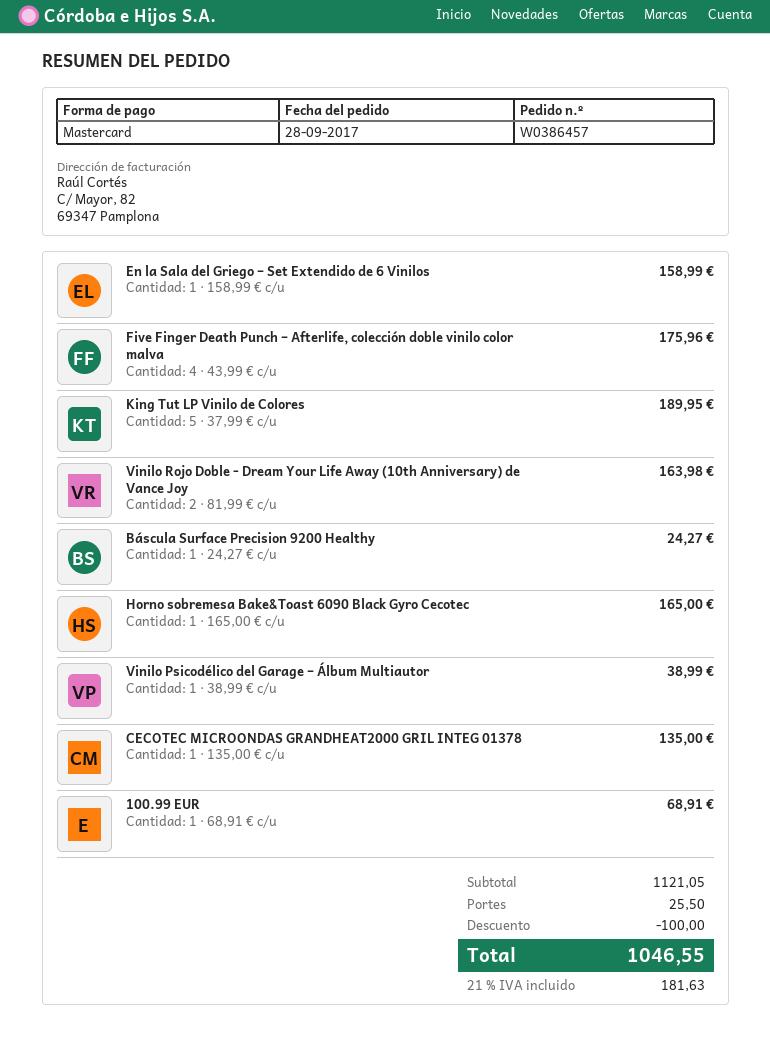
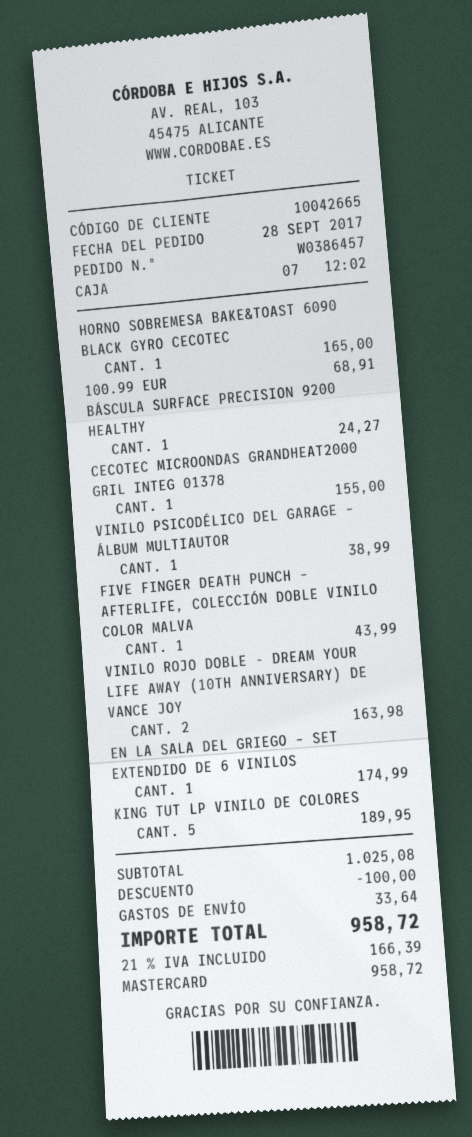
En la Sala del Griego – Set Extendido de 6 Vinilos: 1 for 158.99 -> 1 for 174.99
Five Finger Death Punch – Afterlife, colección doble vinilo color malva: 4 for 175.96 -> 1 for 43.99
CECOTEC MICROONDAS GRANDHEAT2000 GRIL INTEG 01378: 1 for 135.00 -> 1 for 155.00
subtotal: 1121.05 -> 1025.08
shipping: 25.50 -> 33.64
tax: 21% = 181.63 -> 21% = 166.39
total: 1046.55 -> 958.72

